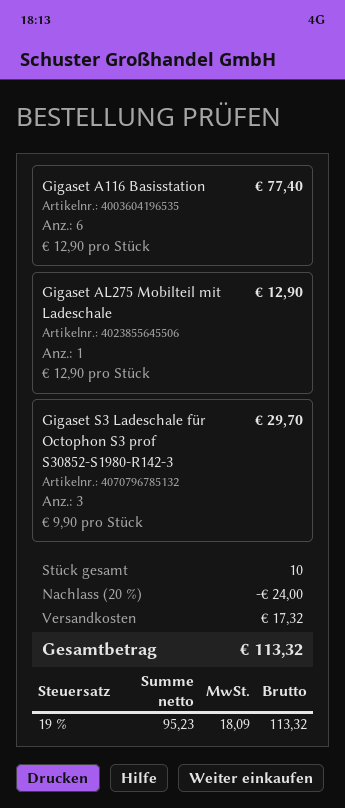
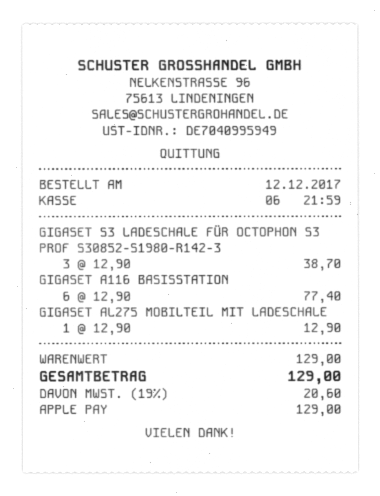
Gigaset S3 Ladeschale für Octophon S3 prof S30852-S1980-R142-3: 3 x 9.90 = 29.70 -> 3 x 12.90 = 38.70
discount: 20% = 24.00 -> none
shipping: 17.32 -> none
tax: 19% = 18.09 -> 19% = 20.60
total: 113.32 -> 129.00

